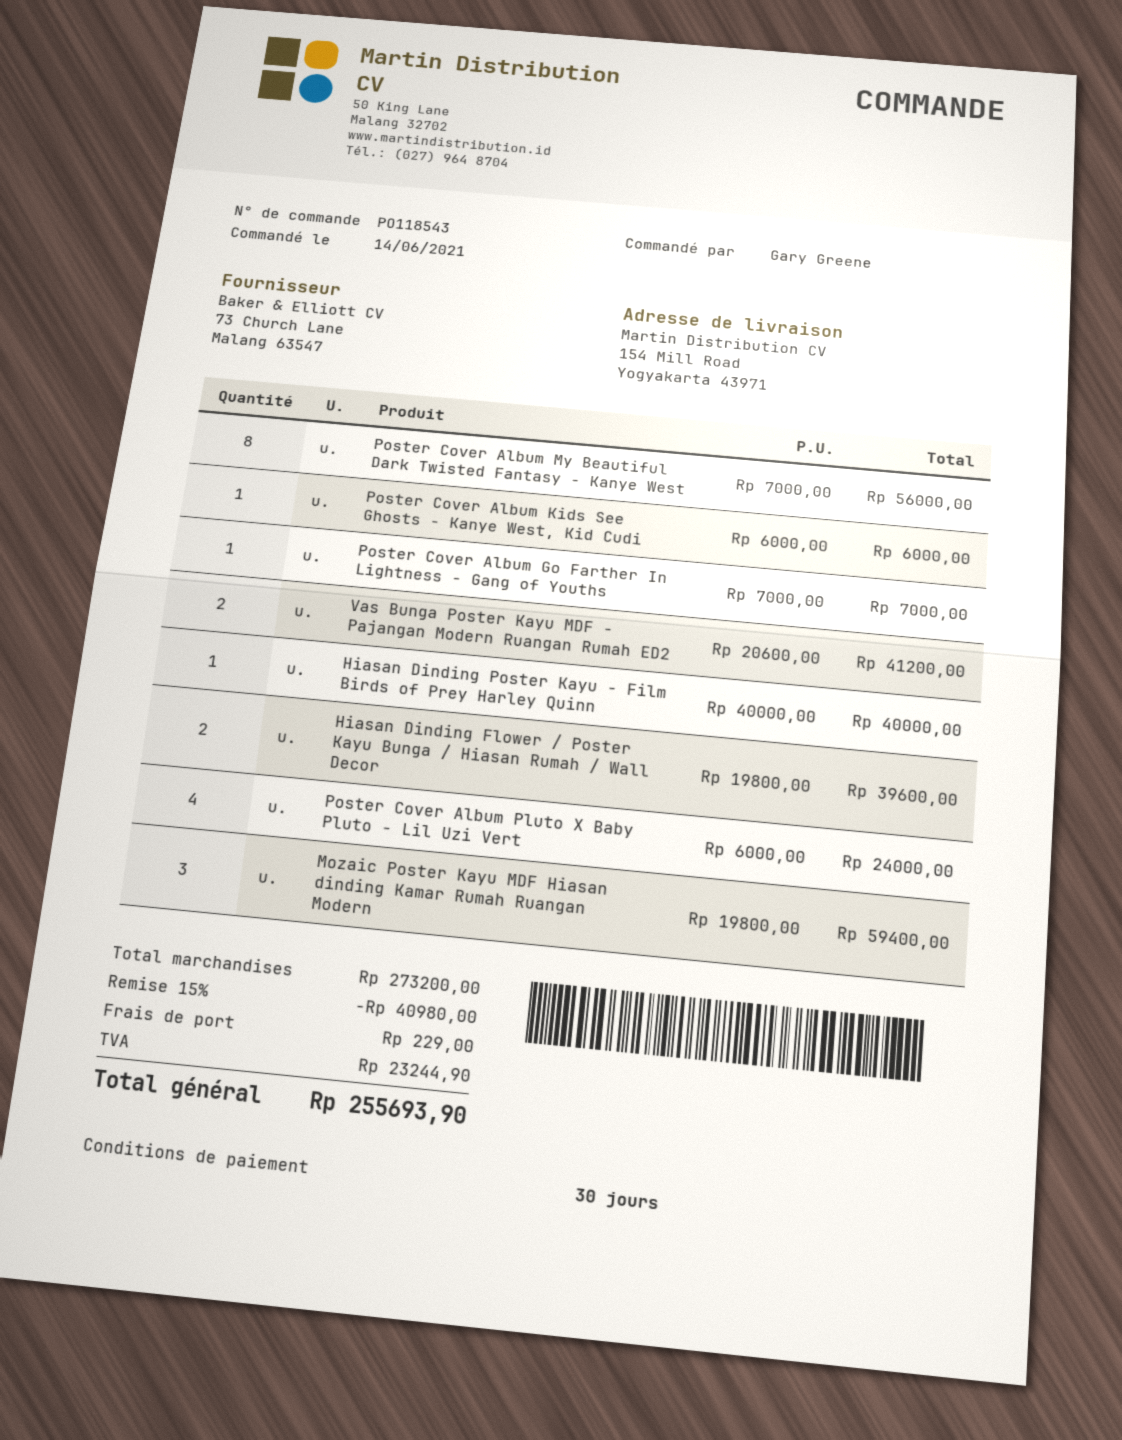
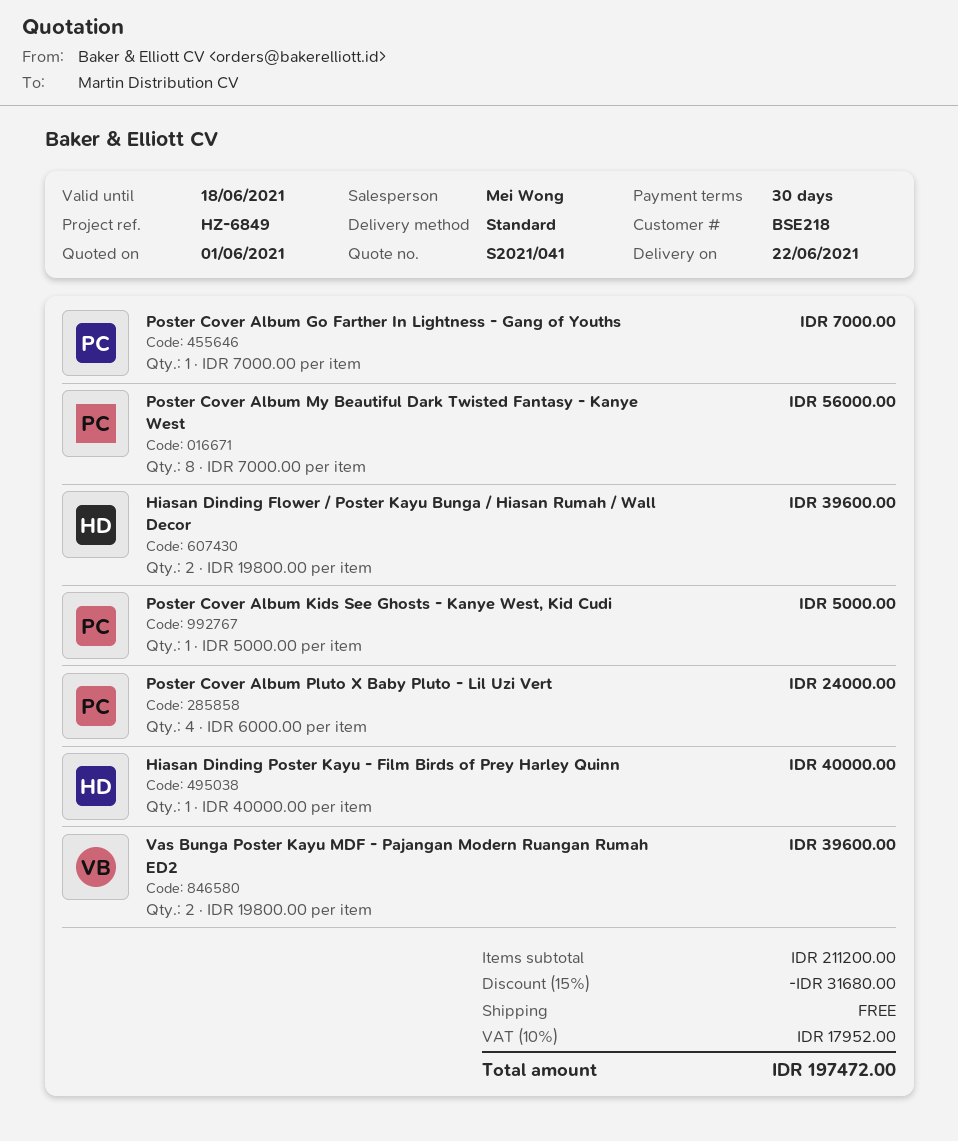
Poster Cover Album Kids See Ghosts - Kanye West, Kid Cudi: 1 x 6000.00 = 6000.00 -> 1 x 5000.00 = 5000.00
Vas Bunga Poster Kayu MDF - Pajangan Modern Ruangan Rumah ED2: 2 x 20600.00 = 41200.00 -> 2 x 19800.00 = 39600.00
Mozaic Poster Kayu MDF Hiasan dinding Kamar Rumah Ruangan Modern: 3 x 19800.00 = 59400.00 -> none
subtotal: 273200.00 -> 211200.00
discount: 15% = 40980.00 -> 15% = 31680.00
shipping: 229.00 -> 0.00
tax: 23244.90 -> 17952.00
total: 255693.90 -> 197472.00

